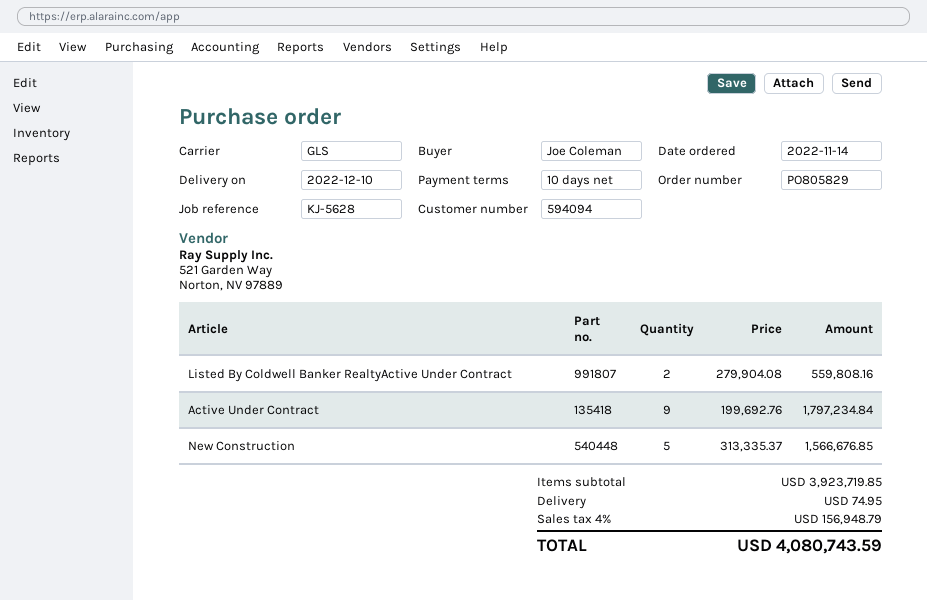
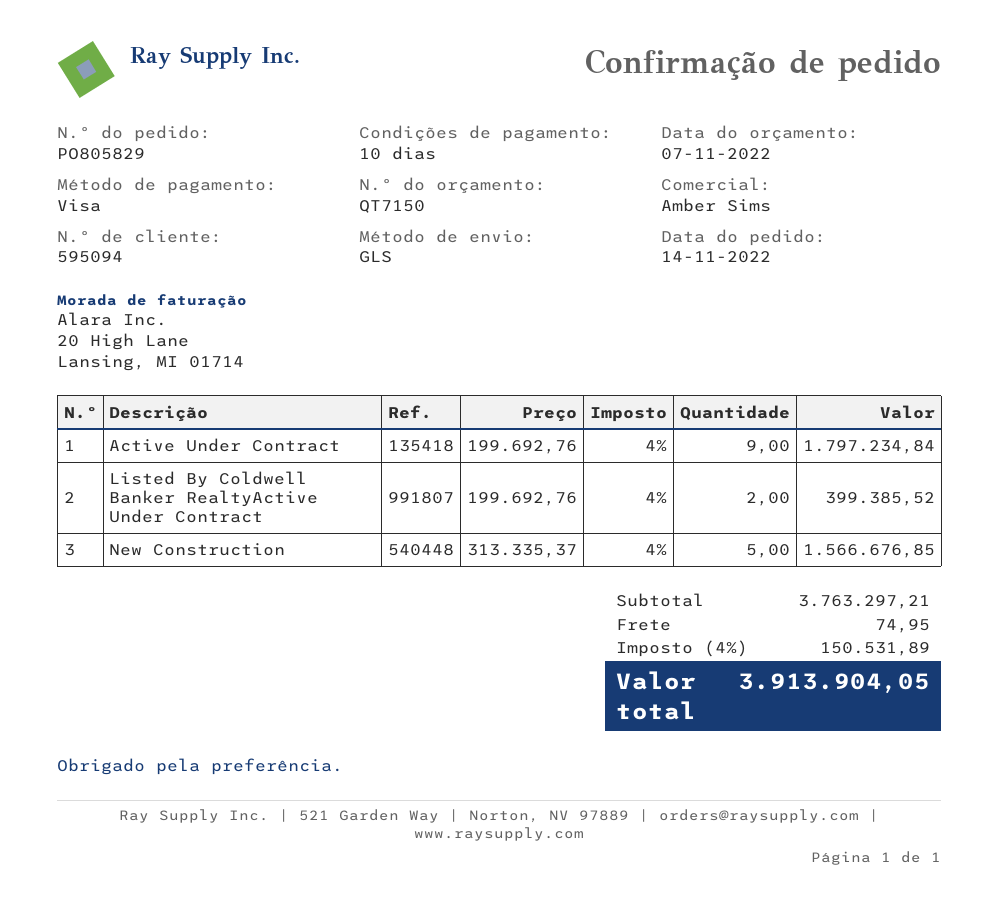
customer number: 594094 -> 595094
Listed By Coldwell Banker RealtyActive Under Contract: 2 x 279904.08 = 559808.16 -> 2 x 199692.76 = 399385.52
subtotal: 3923719.85 -> 3763297.21
tax: 4% = 156948.79 -> 4% = 150531.89
total: 4080743.59 -> 3913904.05

